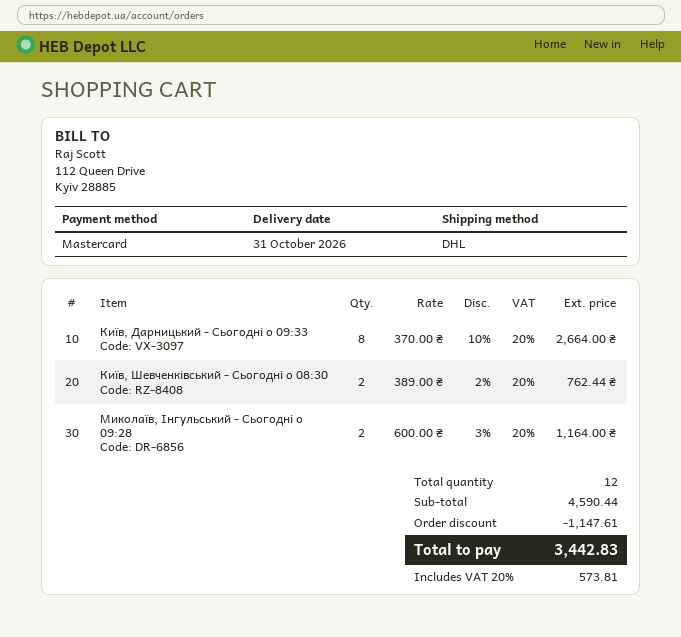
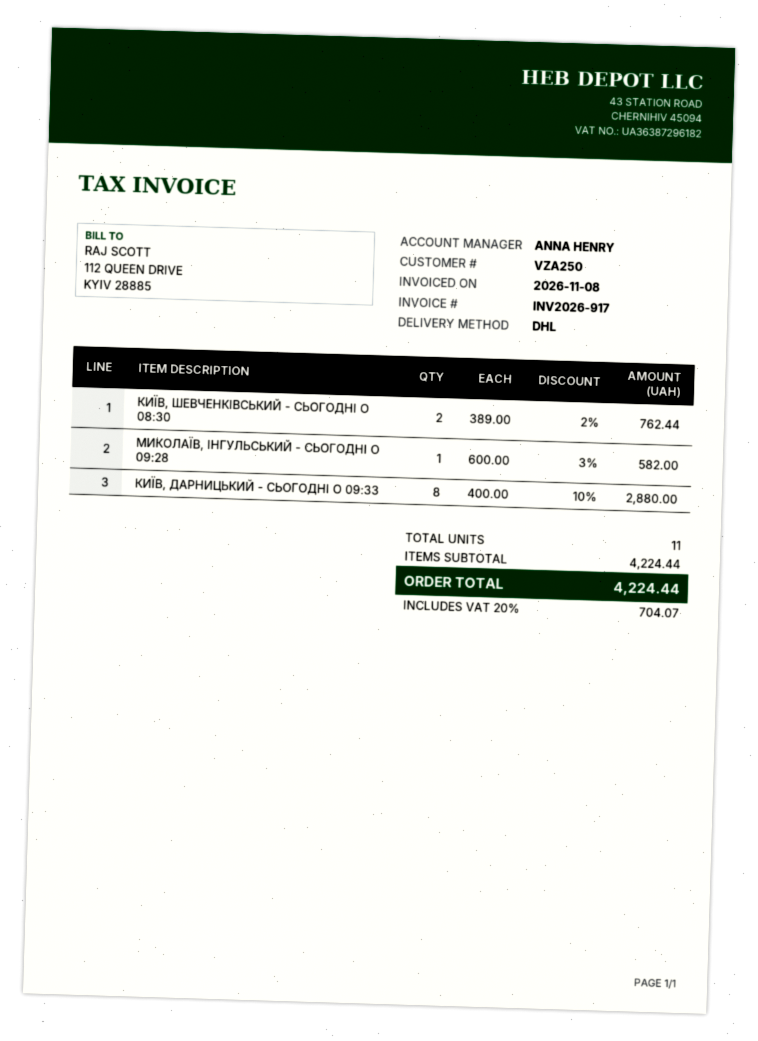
Київ, Дарницький - Сьогодні о 09:33: 8 x 370.00 - 10% = 2664.00 -> 8 x 400.00 - 10% = 2880.00
Миколаїв, Iнгульський - Сьогодні о 09:28: 2 x 600.00 - 3% = 1164.00 -> 1 x 600.00 - 3% = 582.00
total quantity: 12 -> 11
subtotal: 4590.44 -> 4224.44
discount: 1147.61 -> none
tax: 20% = 573.81 -> 20% = 704.07
total: 3442.83 -> 4224.44

